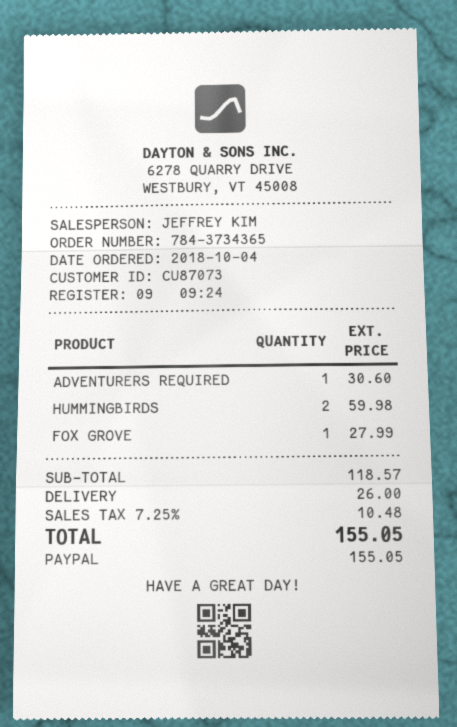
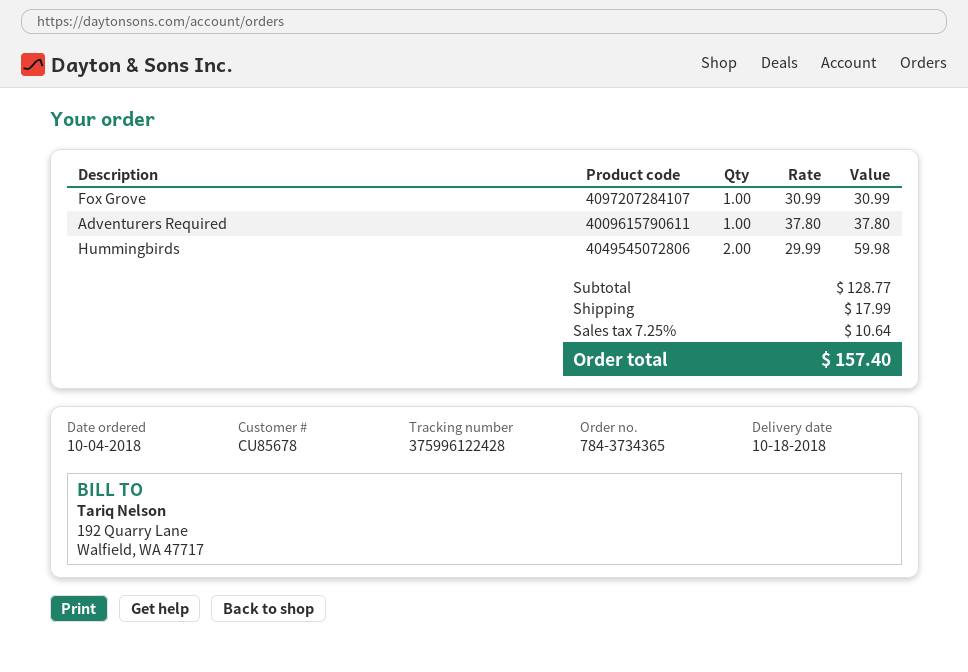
customer number: CU87073 -> CU85678
ADVENTURERS REQUIRED: 1 for 30.60 -> 1 for 37.80
FOX GROVE: 1 for 27.99 -> 1 for 30.99
subtotal: 118.57 -> 128.77
shipping: 26.00 -> 17.99
tax: 7.25% = 10.48 -> 7.25% = 10.64
total: 155.05 -> 157.40

